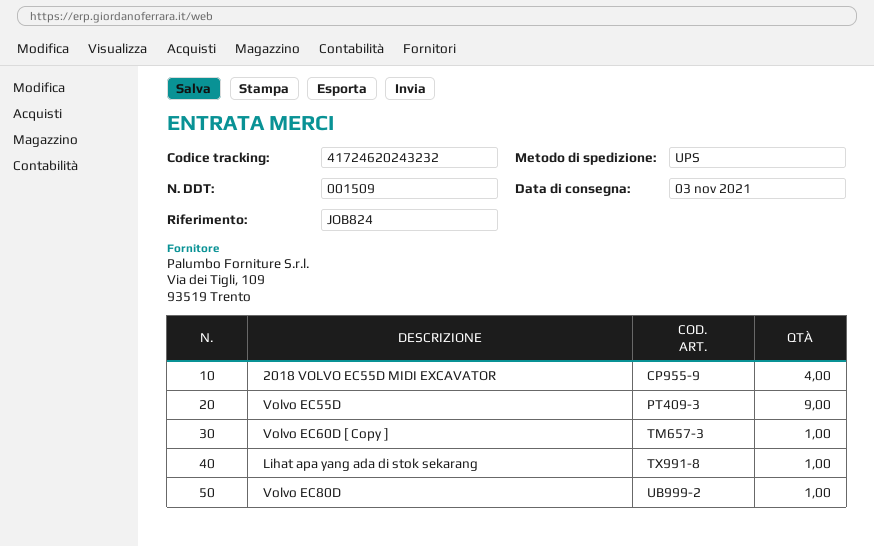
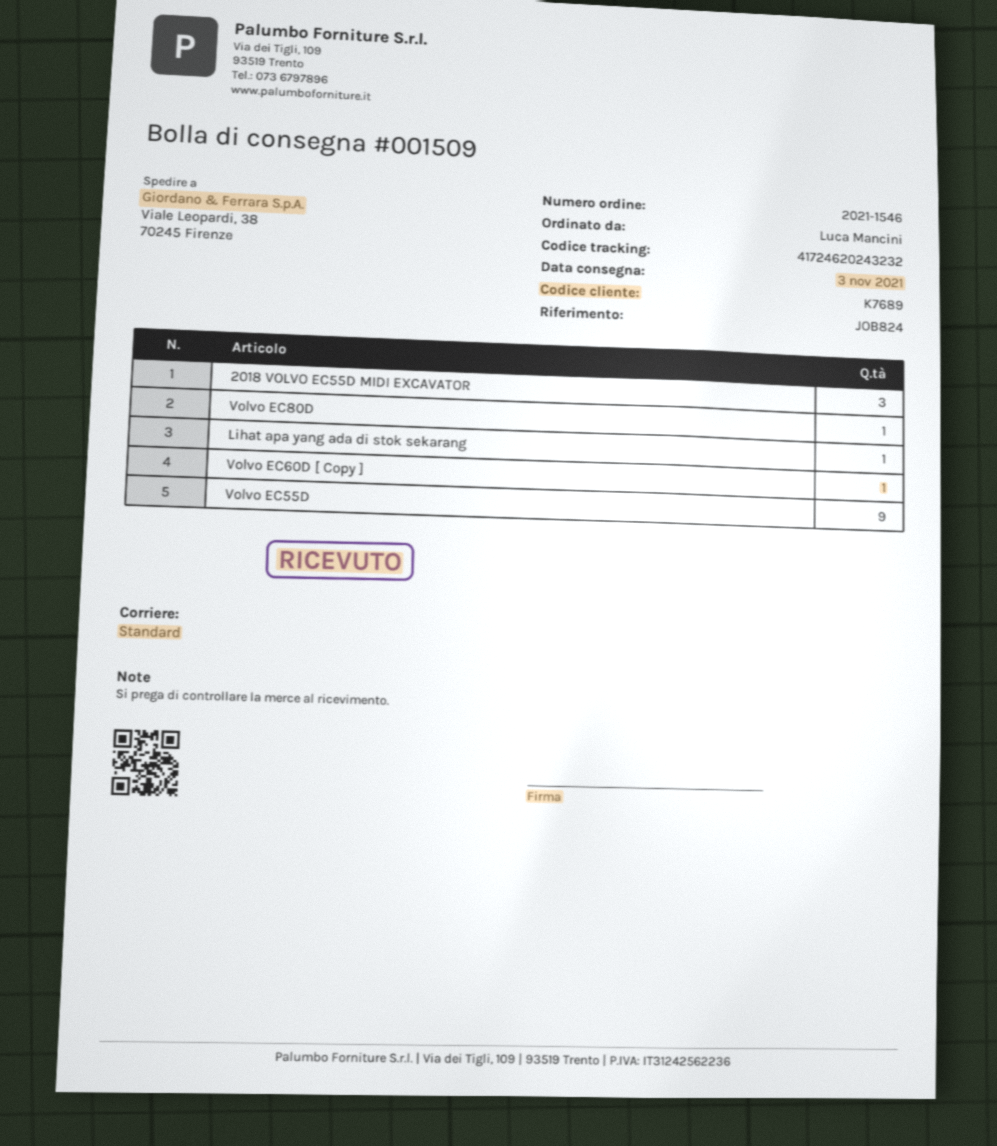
shipping method: UPS -> standard
2018 VOLVO EC55D MIDI EXCAVATOR: 4 -> 3

